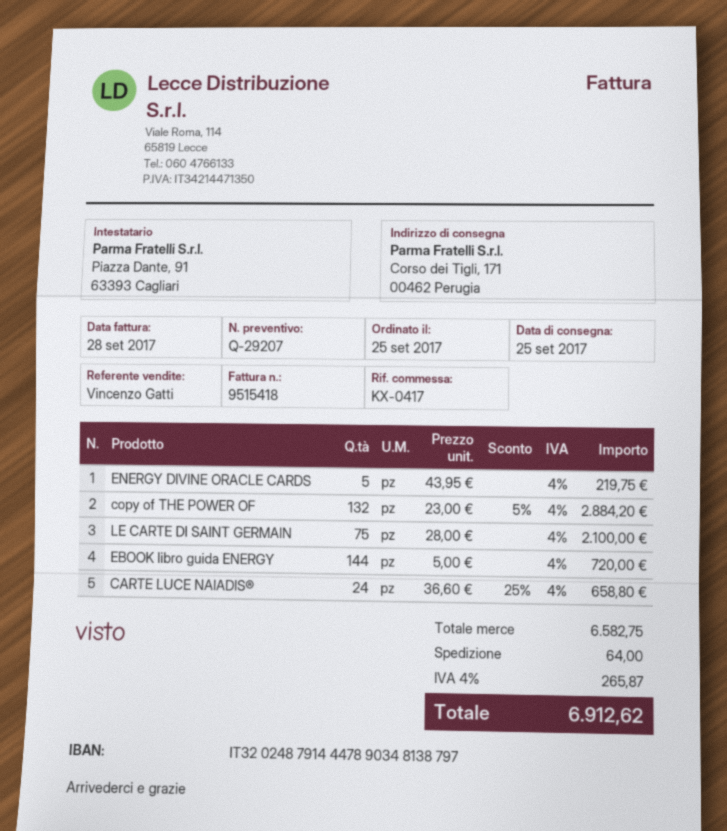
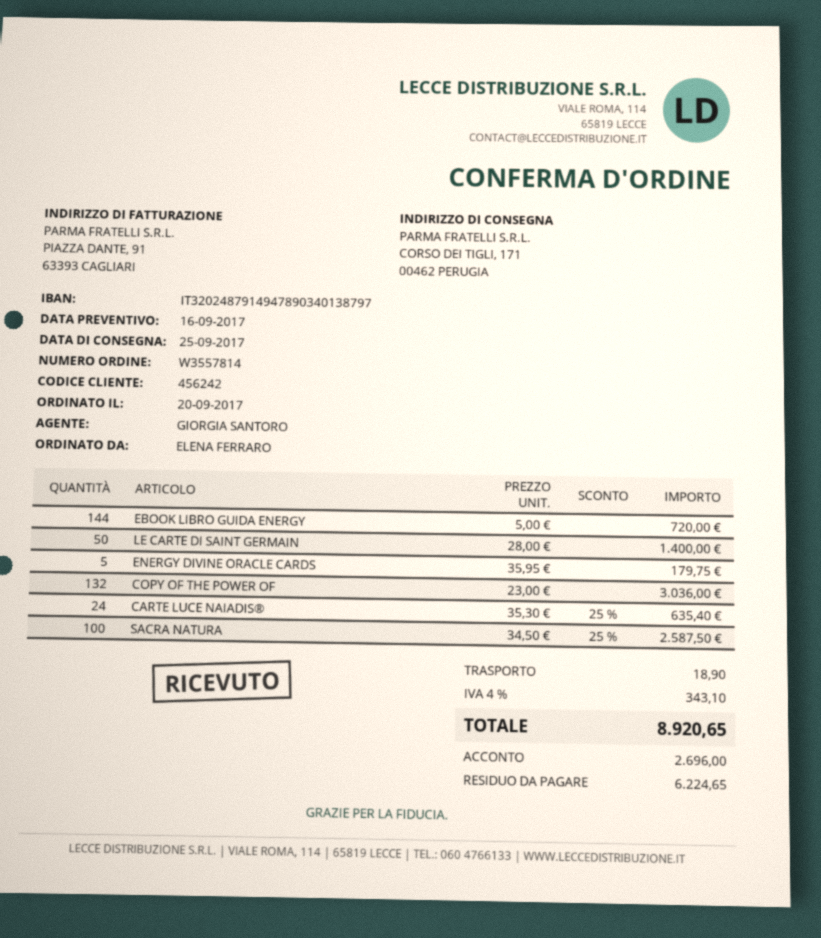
order date: 2017-09-25 -> 2017-09-20
sales rep: Vincenzo Gatti -> GIORGIA SANTORO
bank account: IT3202487914447890348138797 -> IT3202487914947890340138797
ENERGY DIVINE ORACLE CARDS: 5 x 43.95 = 219.75 -> 5 x 35.95 = 179.75
copy of THE POWER OF: 132 x 23.00 - 5% = 2884.20 -> 132 x 23.00 = 3036.00
LE CARTE DI SAINT GERMAIN: 75 x 28.00 = 2100.00 -> 50 x 28.00 = 1400.00
CARTE LUCE NAIADIS®: 24 x 36.60 - 25% = 658.80 -> 24 x 35.30 - 25% = 635.40
SACRA NATURA: none -> 100 x 34.50 - 25% = 2587.50
shipping: 64.00 -> 18.90
tax: 4% = 265.87 -> 4% = 343.10
total: 6912.62 -> 8920.65

